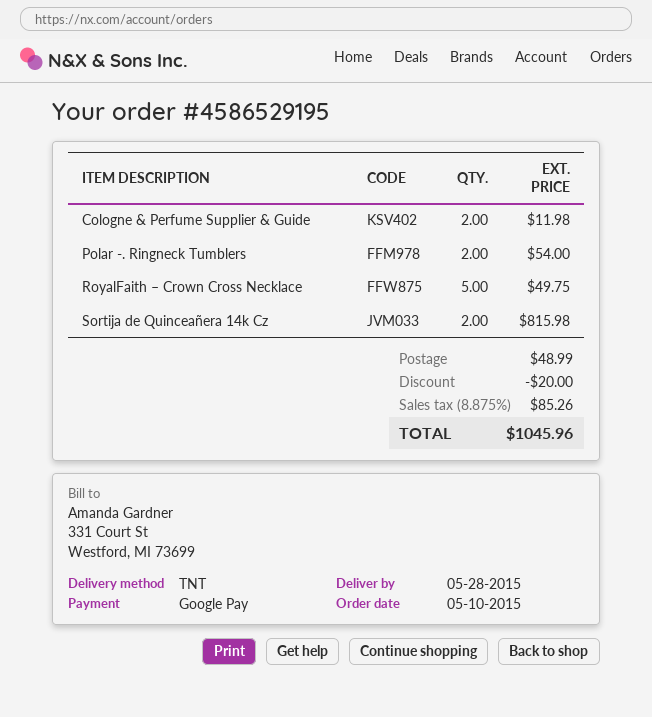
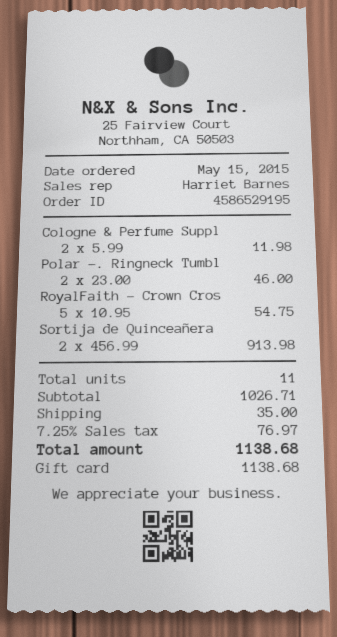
order date: 2015-05-10 -> 2015-05-15
payment method: Google Pay -> gift card
Polar -. Ringneck Tumblers: 2 for 54.00 -> 2 for 46.00
RoyalFaith – Crown Cross Necklace: 5 for 49.75 -> 5 for 54.75
Sortija de Quinceañera 14k Cz: 2 for 815.98 -> 2 for 913.98
discount: 20.00 -> none
shipping: 48.99 -> 35.00
tax: 8.875% = 85.26 -> 7.25% = 76.97
total: 1045.96 -> 1138.68

